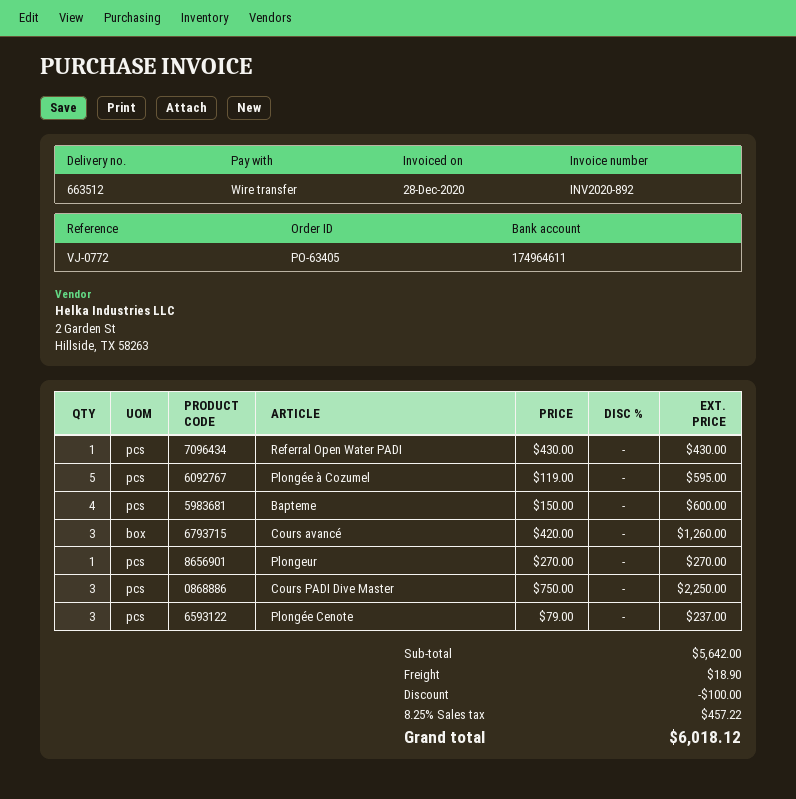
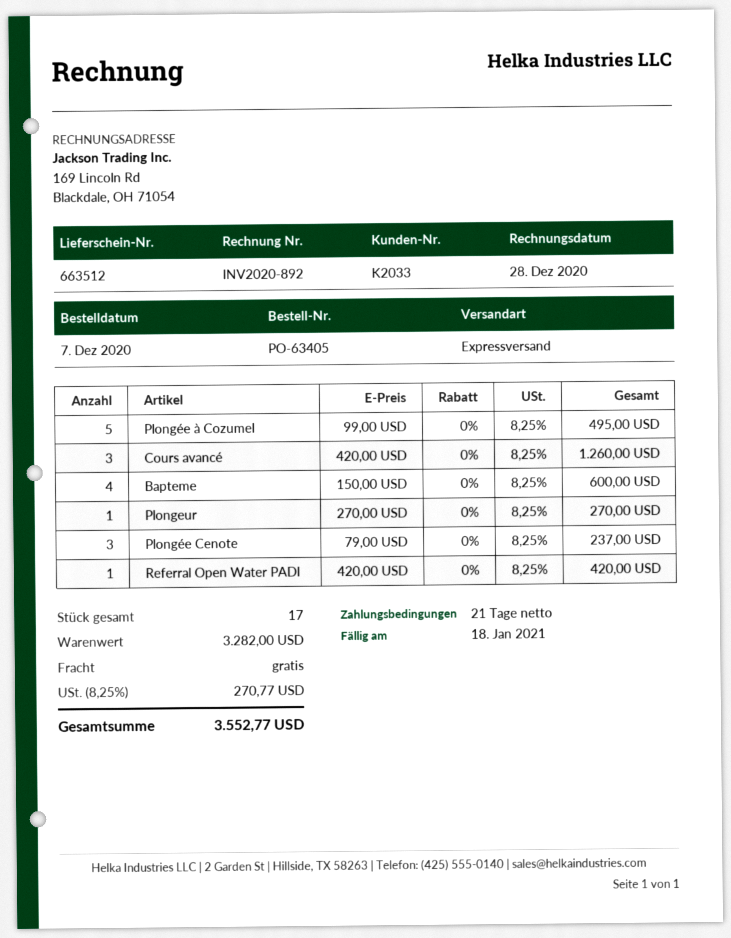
Referral Open Water PADI: 1 x 430.00 = 430.00 -> 1 x 420.00 = 420.00
Plongée à Cozumel: 5 x 119.00 = 595.00 -> 5 x 99.00 = 495.00
Cours PADI Dive Master: 3 x 750.00 = 2250.00 -> none
subtotal: 5642.00 -> 3282.00
discount: 100.00 -> none
shipping: 18.90 -> 0.00
tax: 8.25% = 457.22 -> 8.25% = 270.77
total: 6018.12 -> 3552.77

